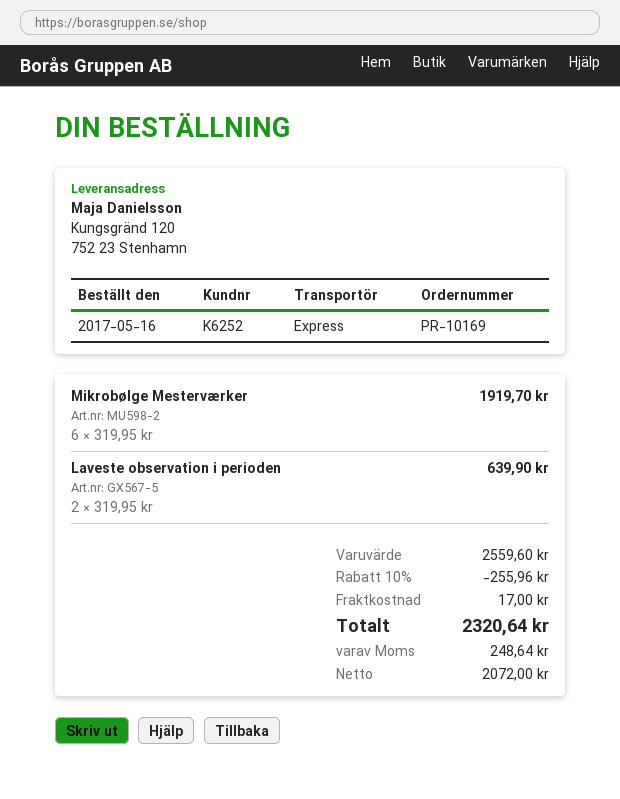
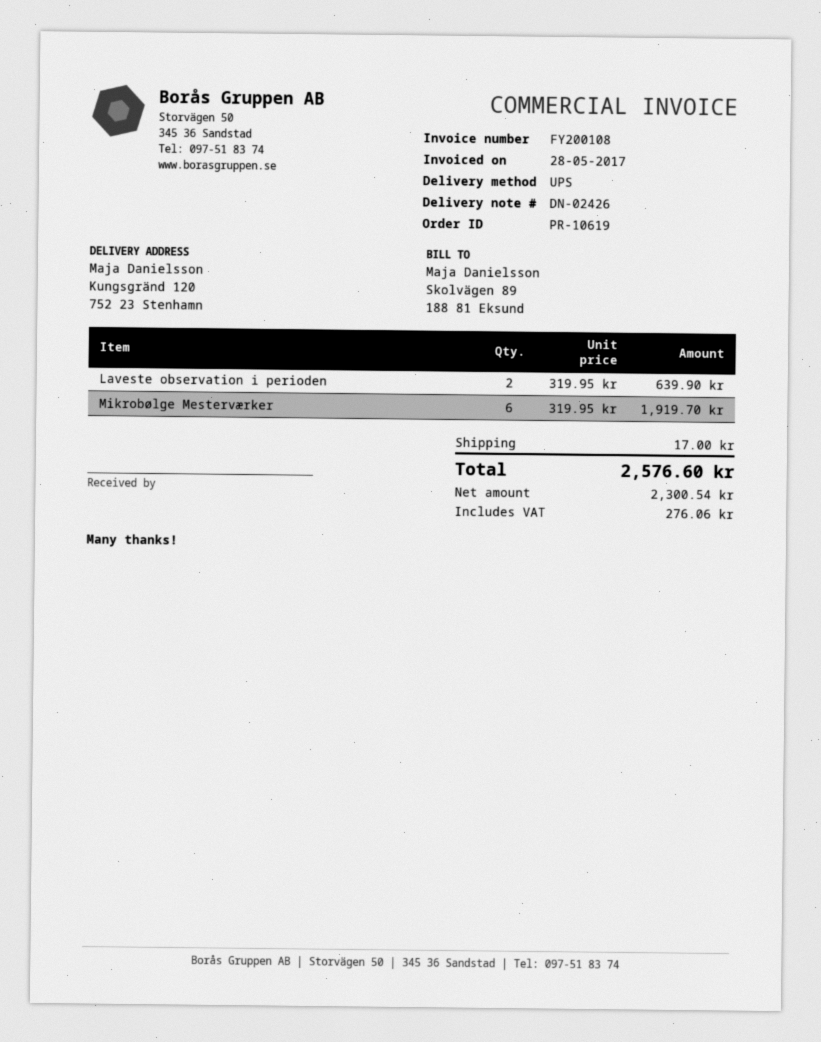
order number: PR-10169 -> PR-10619
shipping method: express -> UPS
discount: 10% = 255.96 -> none
net: 2072.00 -> 2300.54
tax: 248.64 -> 276.06
total: 2320.64 -> 2576.60

